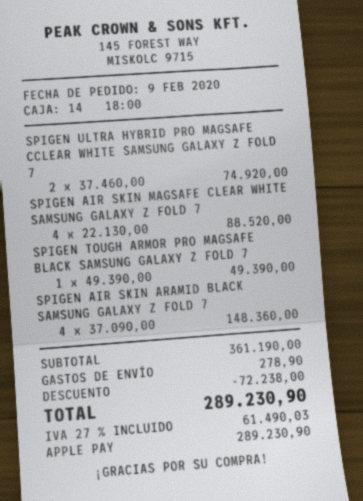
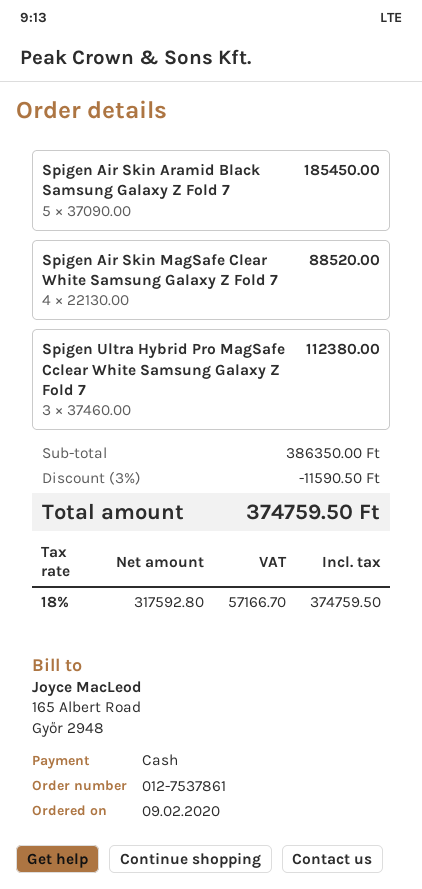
payment method: Apple Pay -> cash
SPIGEN ULTRA HYBRID PRO MAGSAFE CCLEAR WHITE SAMSUNG GALAXY Z FOLD 7: 2 x 37460.00 = 74920.00 -> 3 x 37460.00 = 112380.00
SPIGEN TOUGH ARMOR PRO MAGSAFE BLACK SAMSUNG GALAXY Z FOLD 7: 1 x 49390.00 = 49390.00 -> none
SPIGEN AIR SKIN ARAMID BLACK SAMSUNG GALAXY Z FOLD 7: 4 x 37090.00 = 148360.00 -> 5 x 37090.00 = 185450.00
subtotal: 361190.00 -> 386350.00
discount: 72238.00 -> 11590.50
shipping: 278.90 -> none
tax: 27% = 61490.03 -> 18% = 57166.70
total: 289230.90 -> 374759.50

